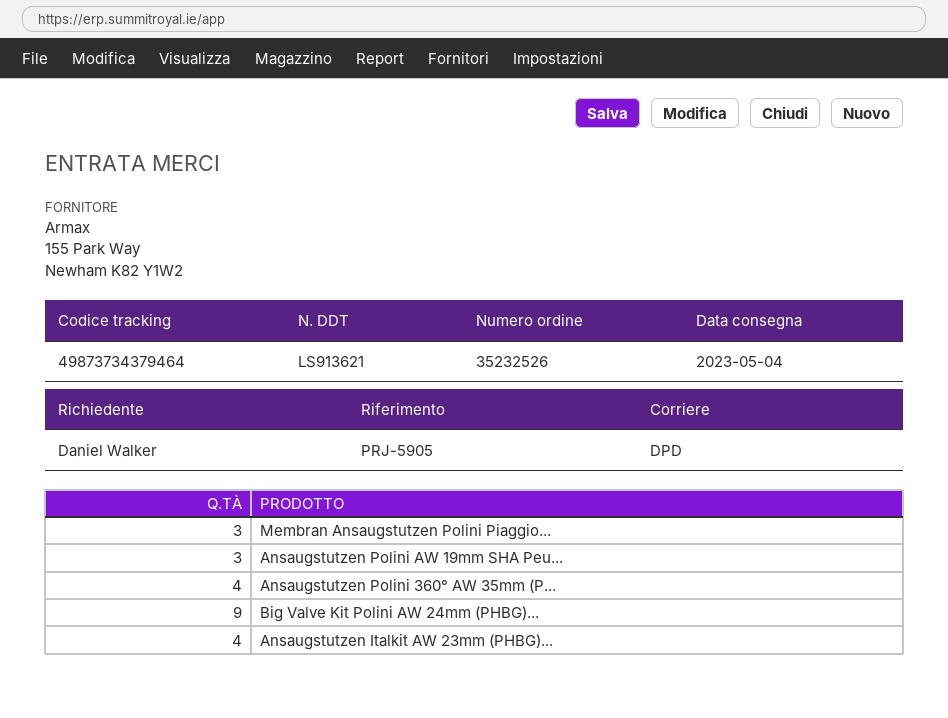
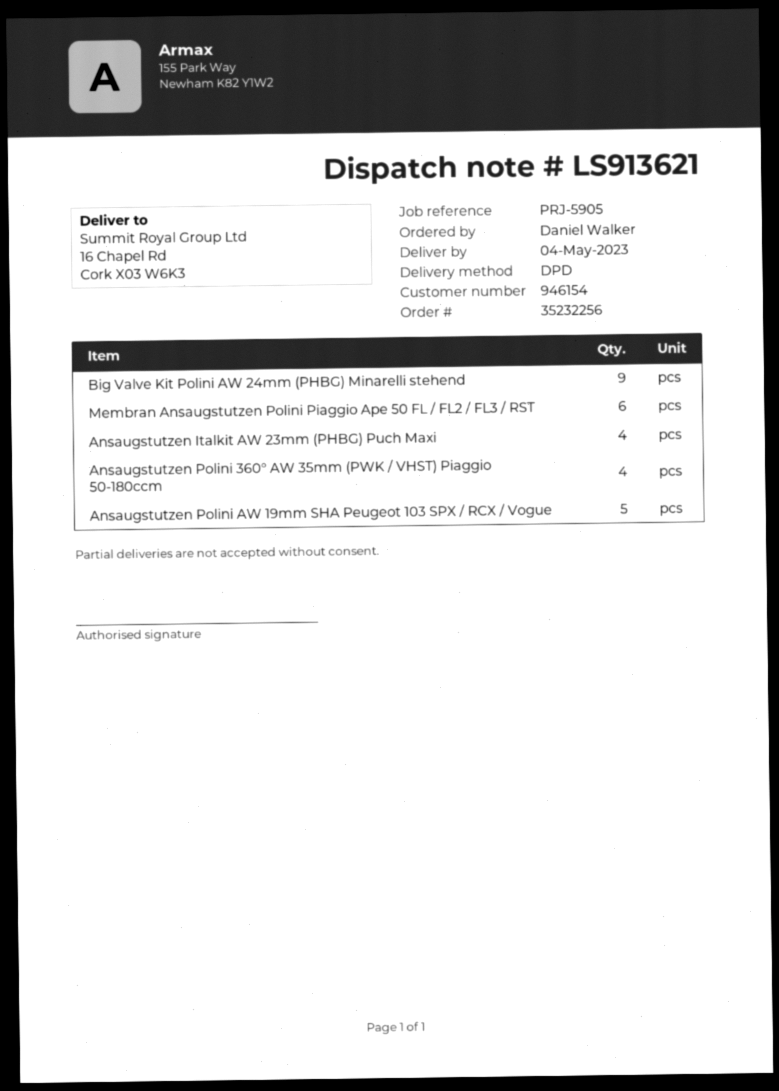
order number: 35232526 -> 35232256
Membran Ansaugstutzen Polini Piaggio...: 3 -> 6
Ansaugstutzen Polini AW 19mm SHA Peu...: 3 -> 5

